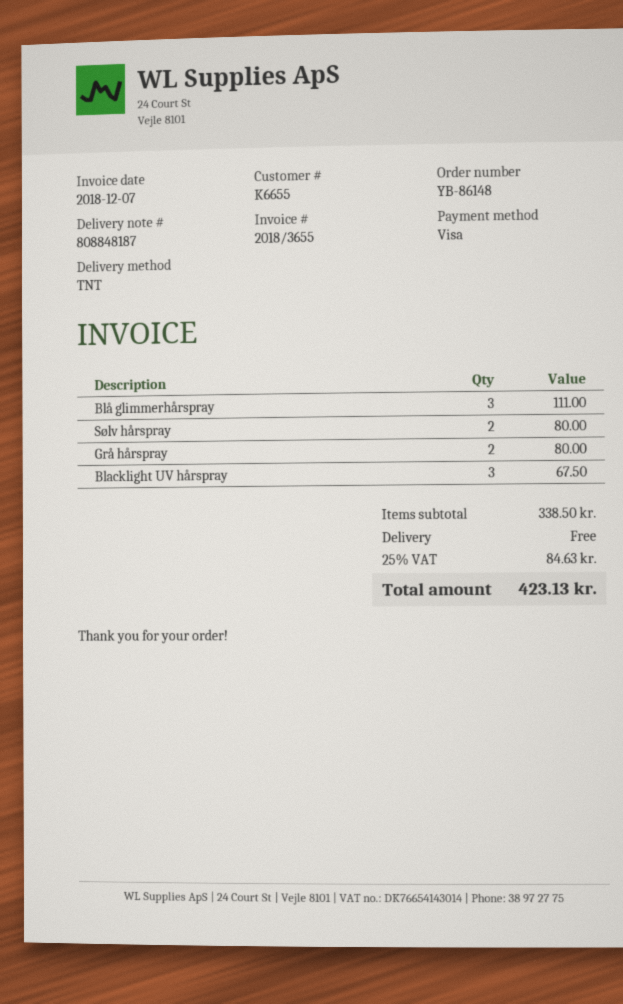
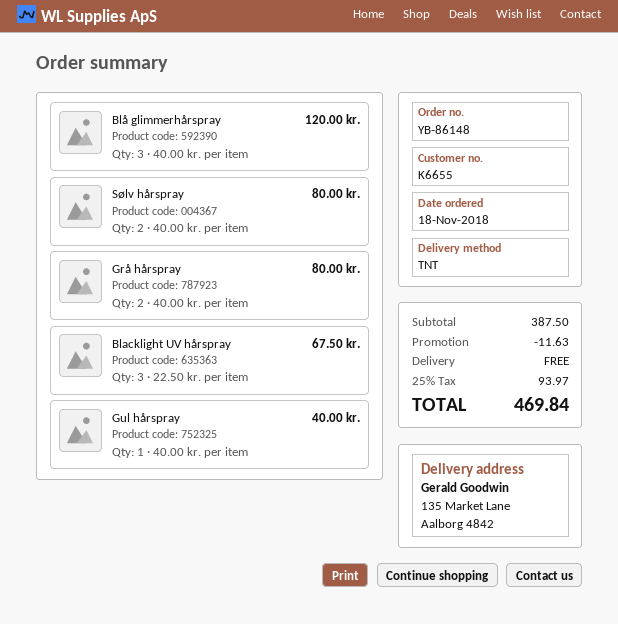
Blå glimmerhårspray: 3 for 111.00 -> 3 for 120.00
Gul hårspray: none -> 1 for 40.00
subtotal: 338.50 -> 387.50
discount: none -> 11.63
tax: 25% = 84.63 -> 25% = 93.97
total: 423.13 -> 469.84

